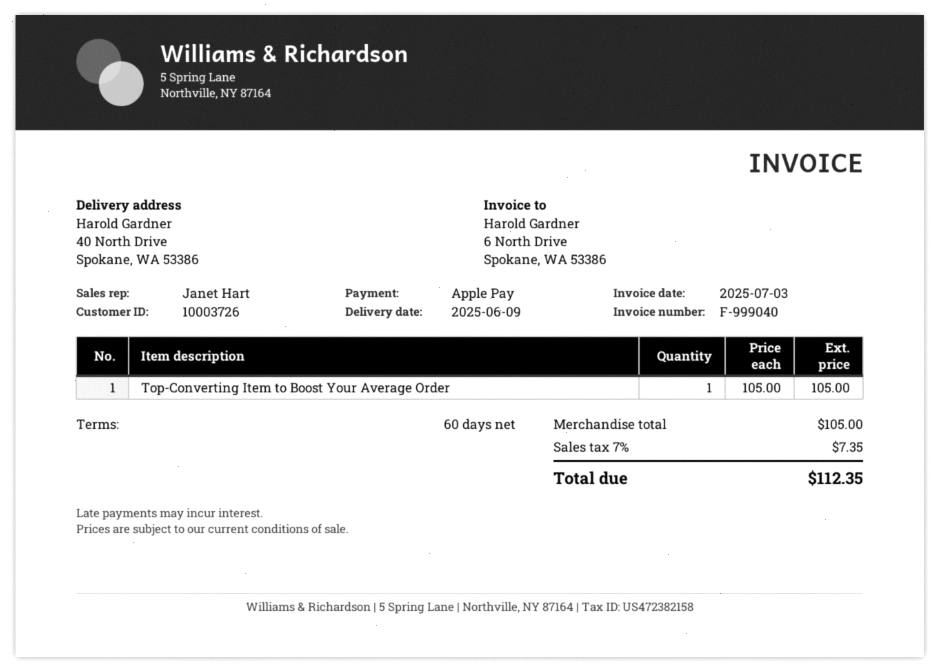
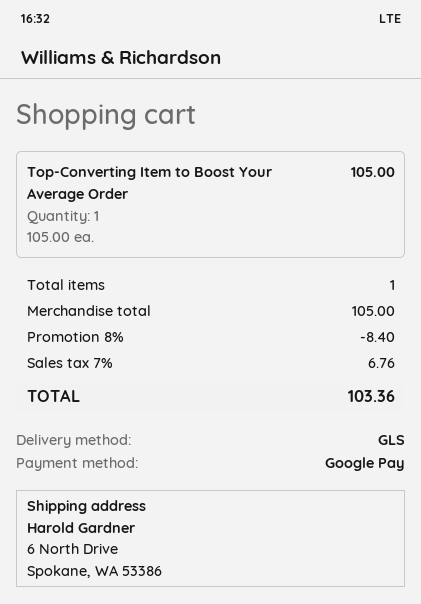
payment method: Apple Pay -> Google Pay
ship to: 40 North Drive, Spokane, WA 53386 -> 6 North Drive, Spokane, WA 53386
discount: none -> 8% = 8.40
tax: 7% = 7.35 -> 7% = 6.76
total: 112.35 -> 103.36

